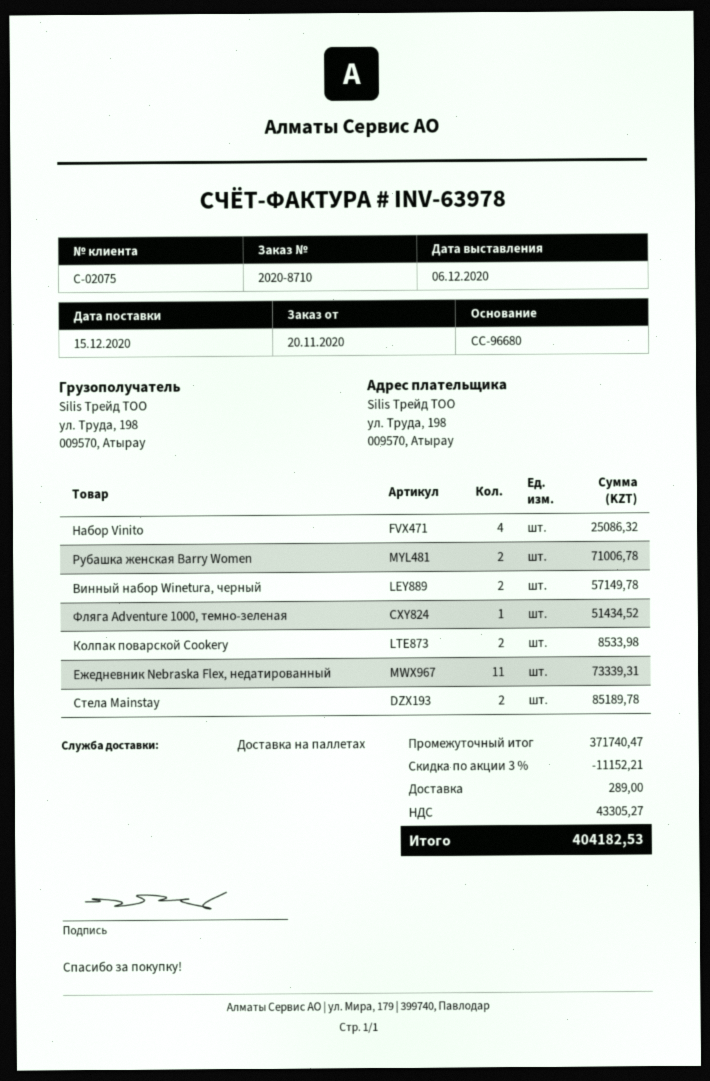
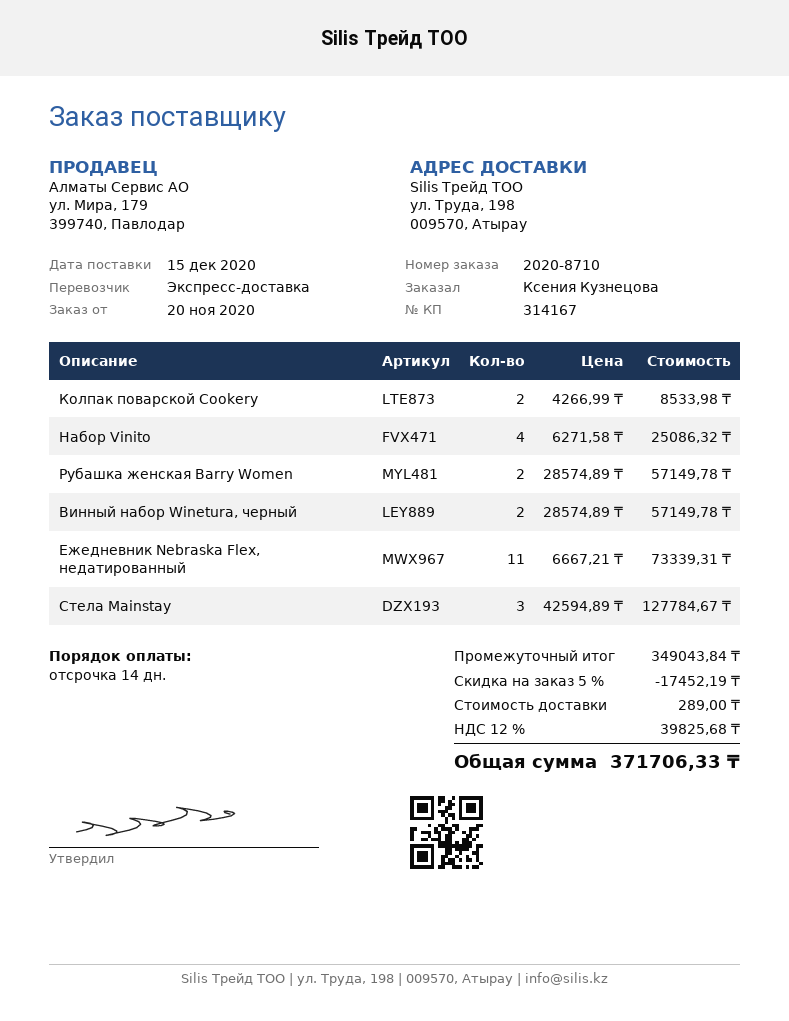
shipping method: pallet freight -> express
Рубашка женская Barry Women: 2 for 71006.78 -> 2 for 57149.78
Фляга Adventure 1000, темно-зеленая: 1 for 51434.52 -> none
Стела Mainstay: 2 for 85189.78 -> 3 for 127784.67
subtotal: 371740.47 -> 349043.84
discount: 3% = 11152.21 -> 5% = 17452.19
tax: 43305.27 -> 39825.68
total: 404182.53 -> 371706.33

